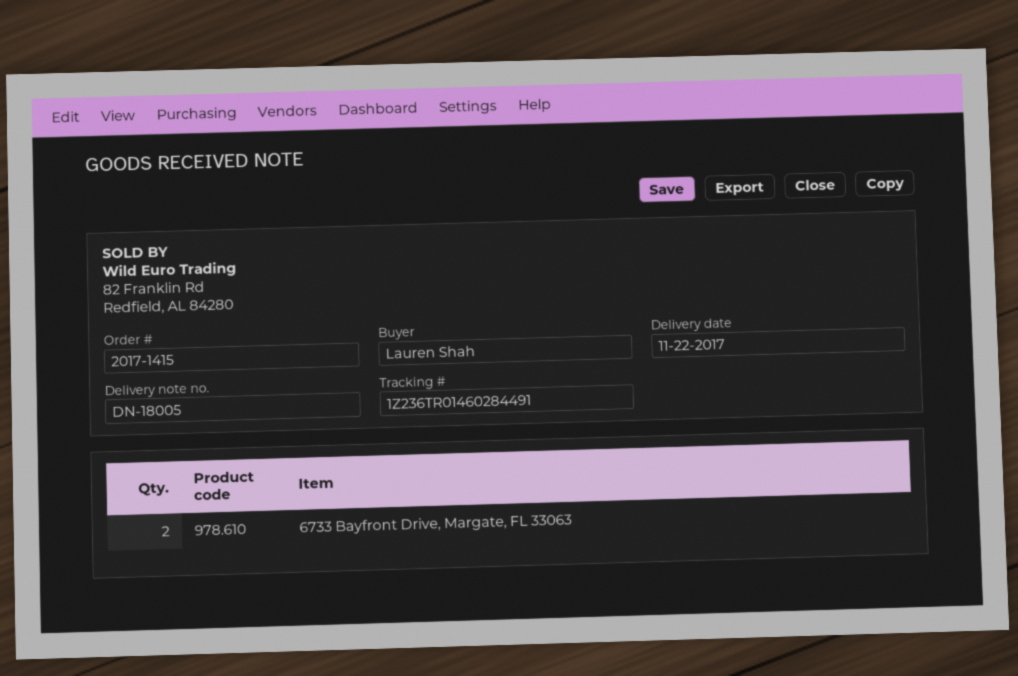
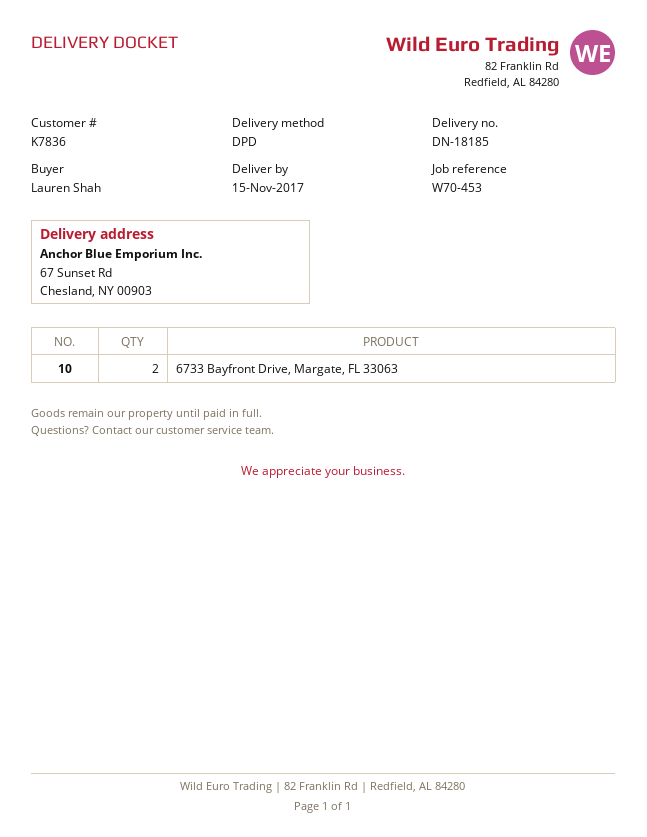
delivery note number: DN-18005 -> DN-18185
delivery date: 2017-11-22 -> 2017-11-15

